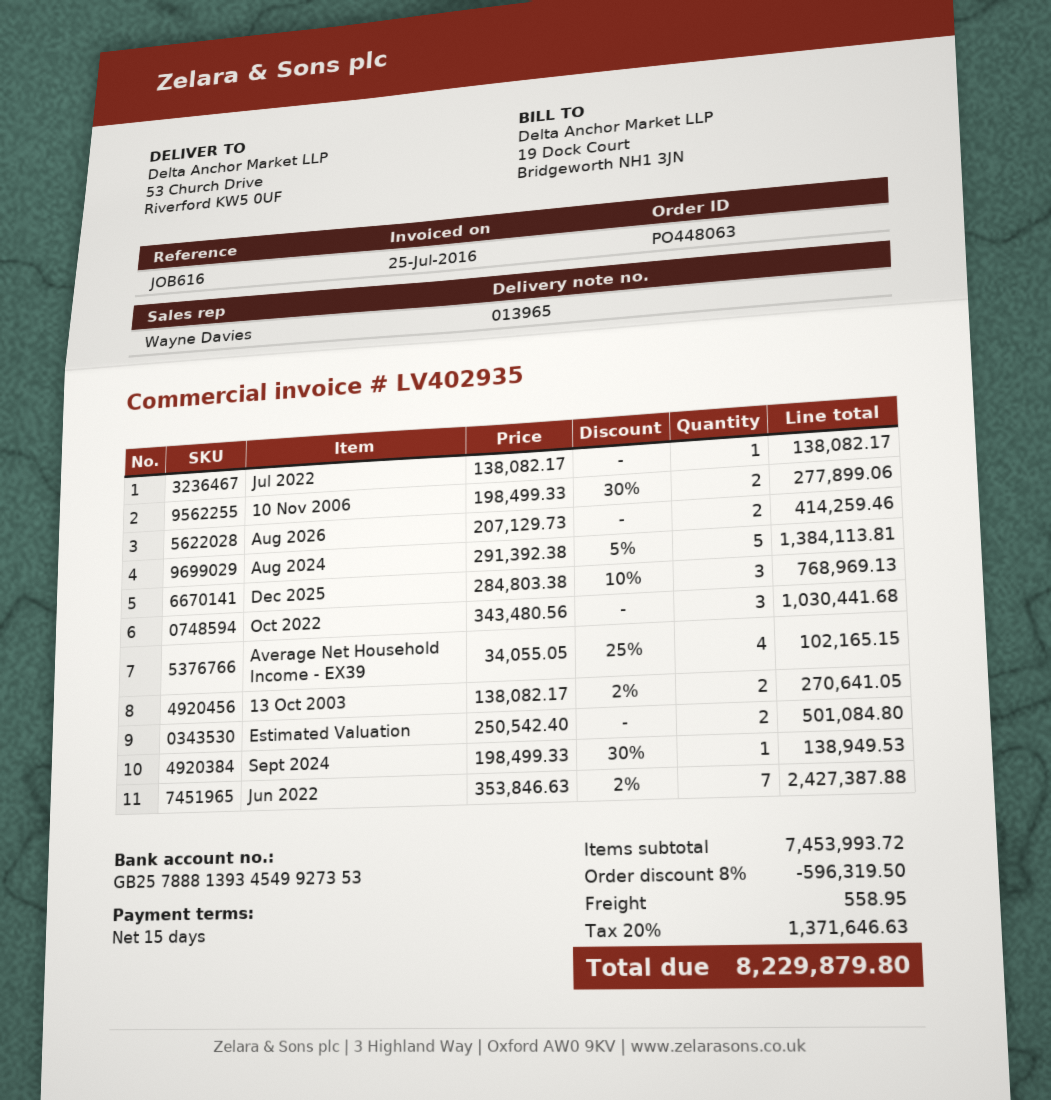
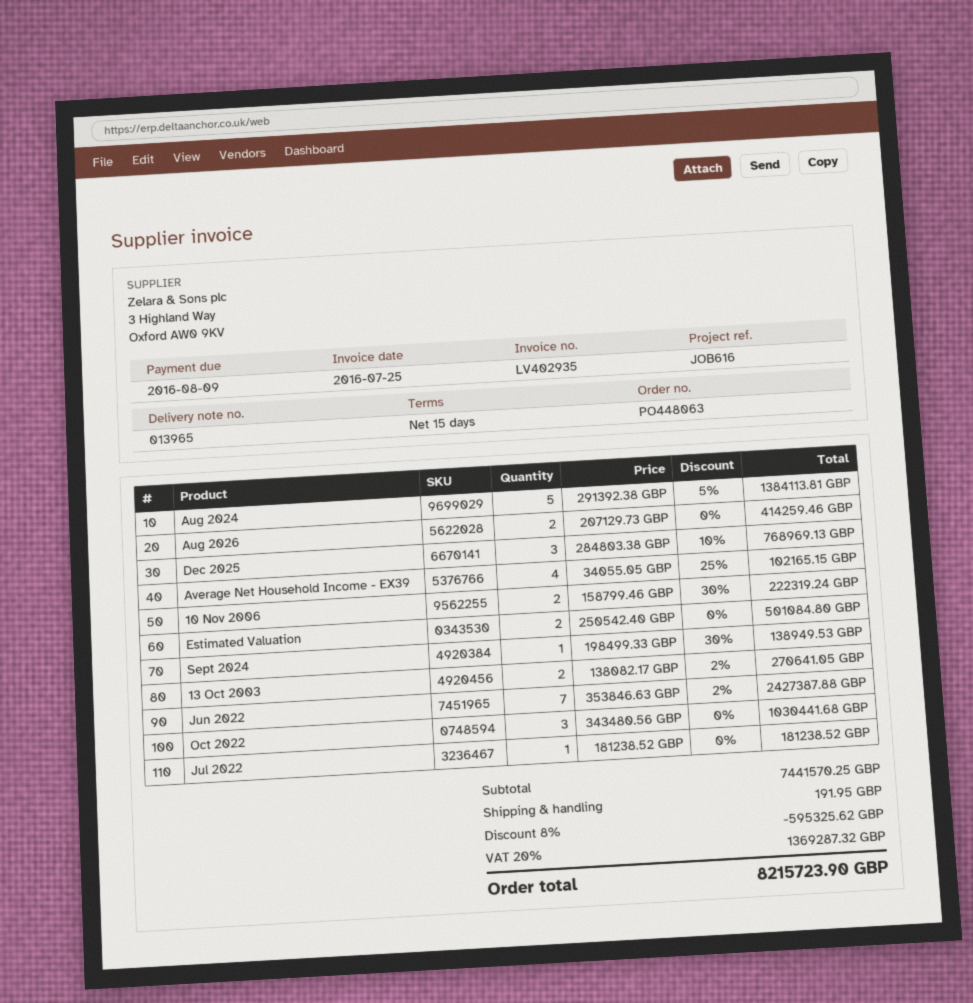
Jul 2022: 1 x 138082.17 = 138082.17 -> 1 x 181238.52 = 181238.52
10 Nov 2006: 2 x 198499.33 - 30% = 277899.06 -> 2 x 158799.46 - 30% = 222319.24
subtotal: 7453993.72 -> 7441570.25
discount: 8% = 596319.50 -> 8% = 595325.62
shipping: 558.95 -> 191.95
tax: 20% = 1371646.63 -> 20% = 1369287.32
total: 8229879.80 -> 8215723.90

